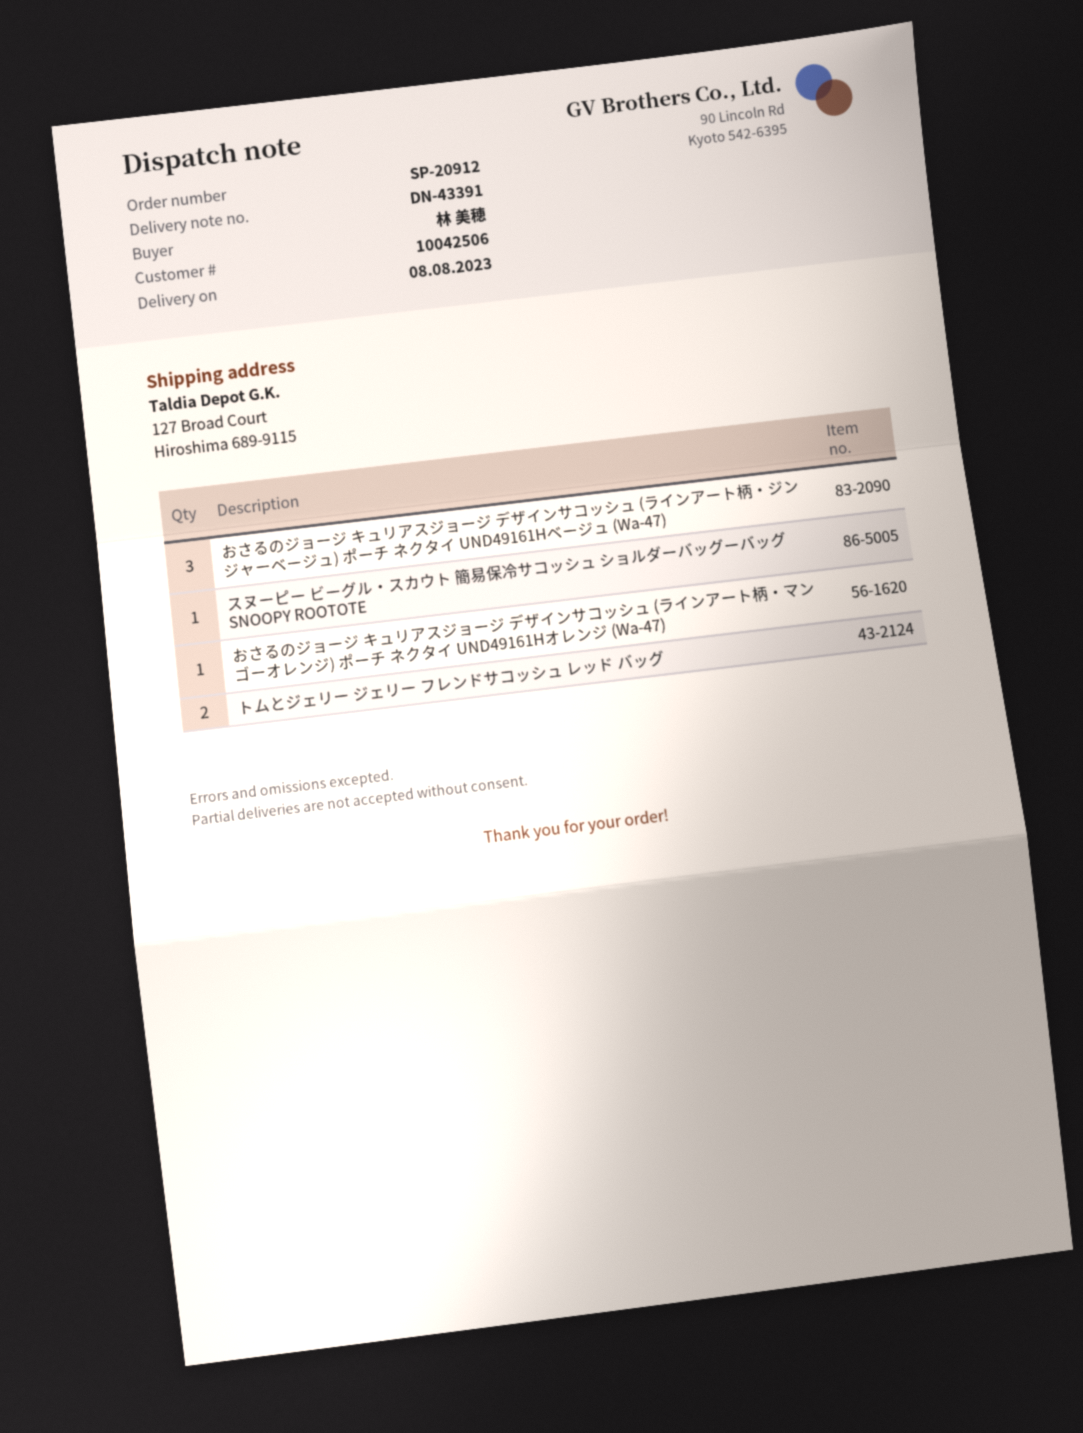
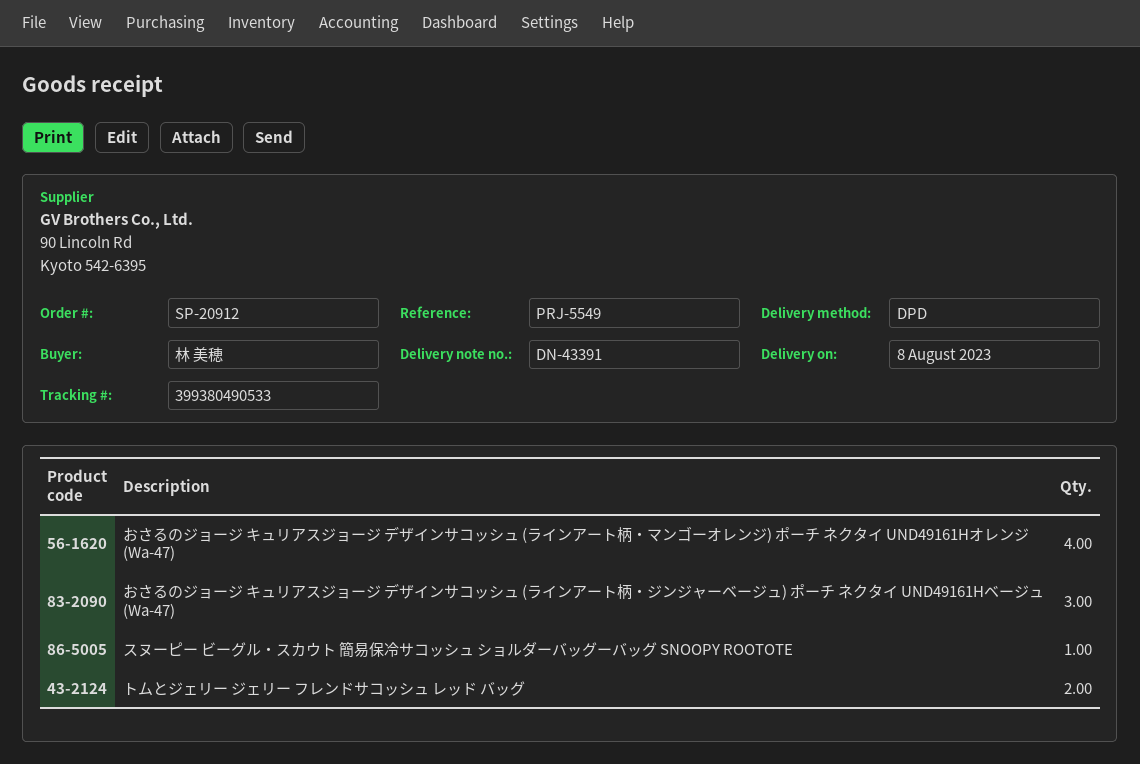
おさるのジョージ キュリアスジョージ デザインサコッシュ (ラインアート柄・マンゴーオレンジ) ポーチ ネクタイ UND49161Hオレンジ (Wa-47): 1 -> 4

